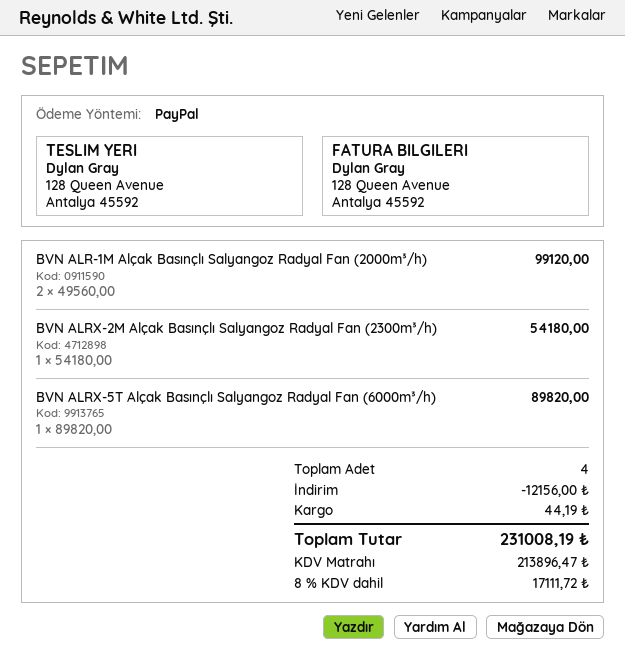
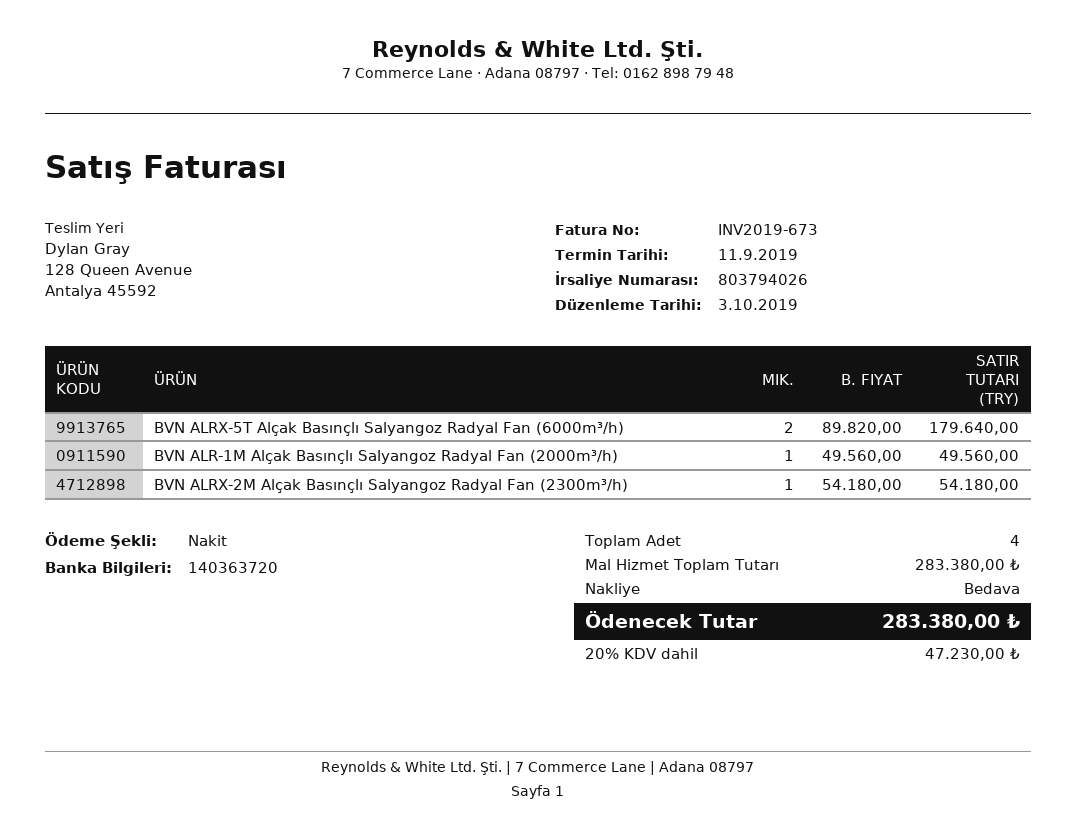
payment method: PayPal -> cash
BVN ALR-1M Alçak Basınçlı Salyangoz Radyal Fan (2000m³/h): 2 x 49560.00 = 99120.00 -> 1 x 49560.00 = 49560.00
BVN ALRX-5T Alçak Basınçlı Salyangoz Radyal Fan (6000m³/h): 1 x 89820.00 = 89820.00 -> 2 x 89820.00 = 179640.00
discount: 12156.00 -> none
shipping: 44.19 -> 0.00
tax: 8% = 17111.72 -> 20% = 47230.00
total: 231008.19 -> 283380.00

